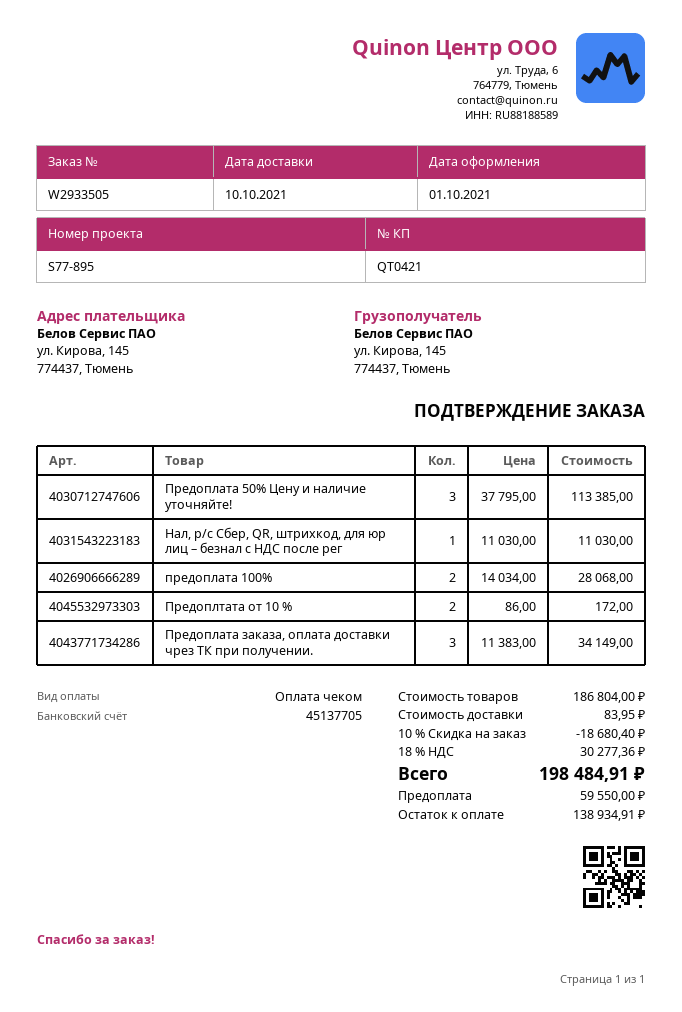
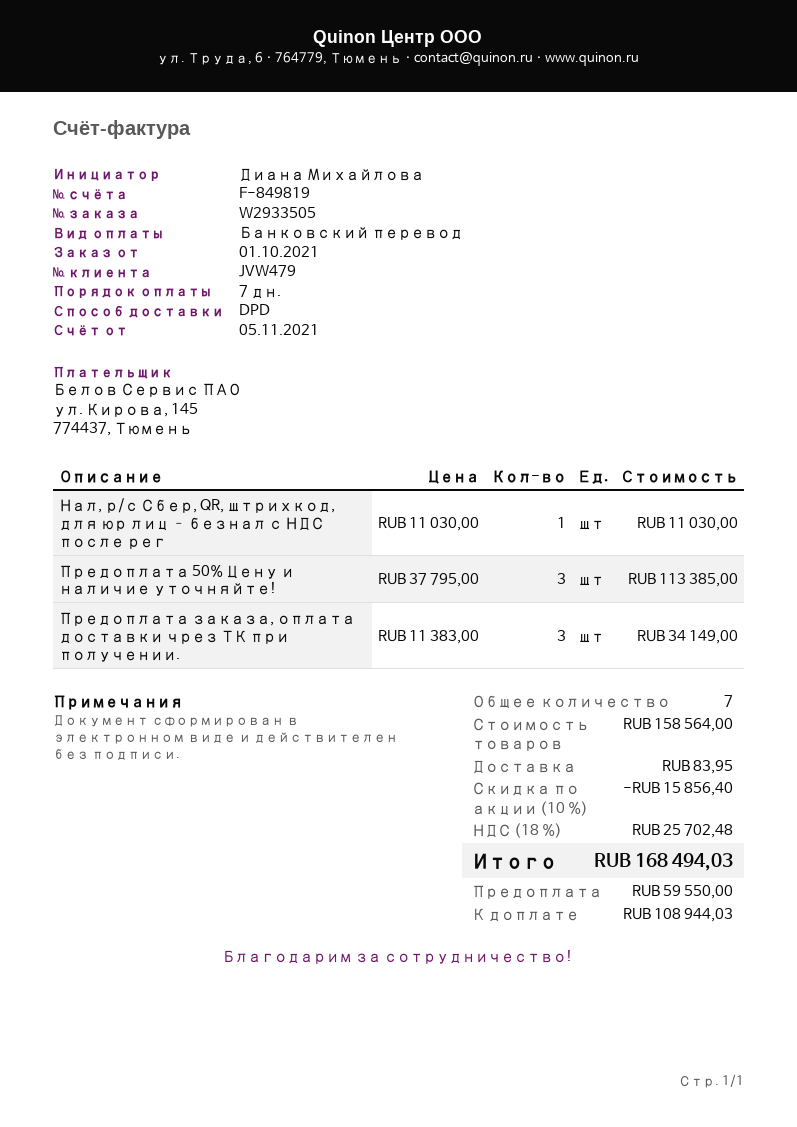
payment method: cheque -> bank transfer
предоплата 100%: 2 x 14034.00 = 28068.00 -> none
Предоплтата от 10 %: 2 x 86.00 = 172.00 -> none
subtotal: 186804.00 -> 158564.00
discount: 10% = 18680.40 -> 10% = 15856.40
tax: 18% = 30277.36 -> 18% = 25702.48
total: 198484.91 -> 168494.03
balance: 138934.91 -> 108944.03

